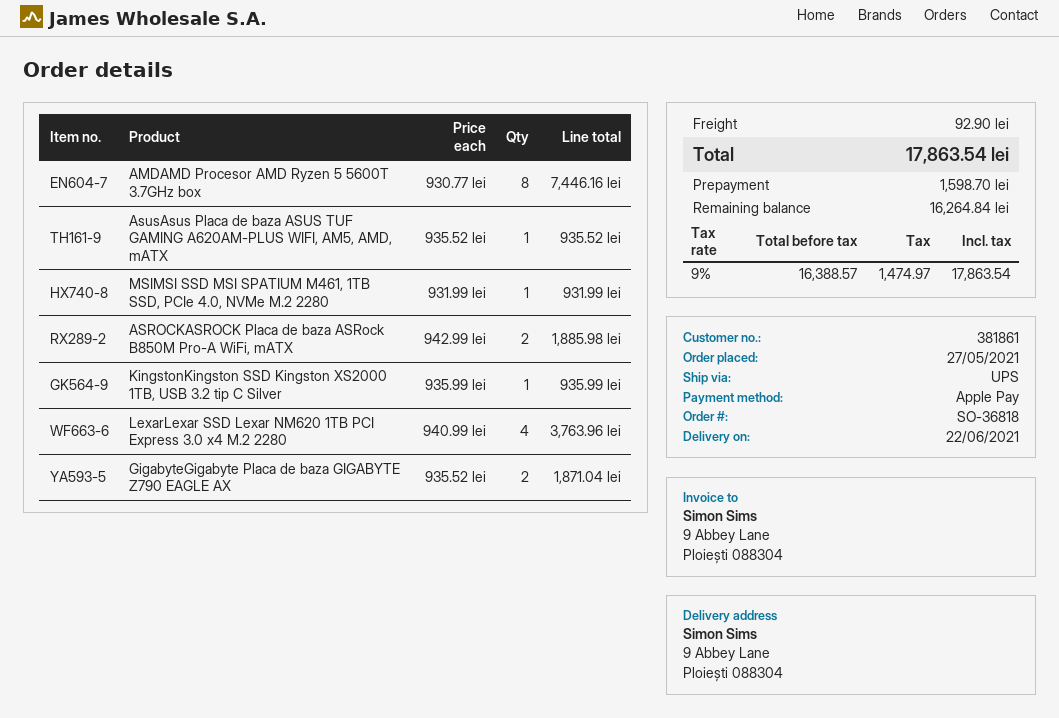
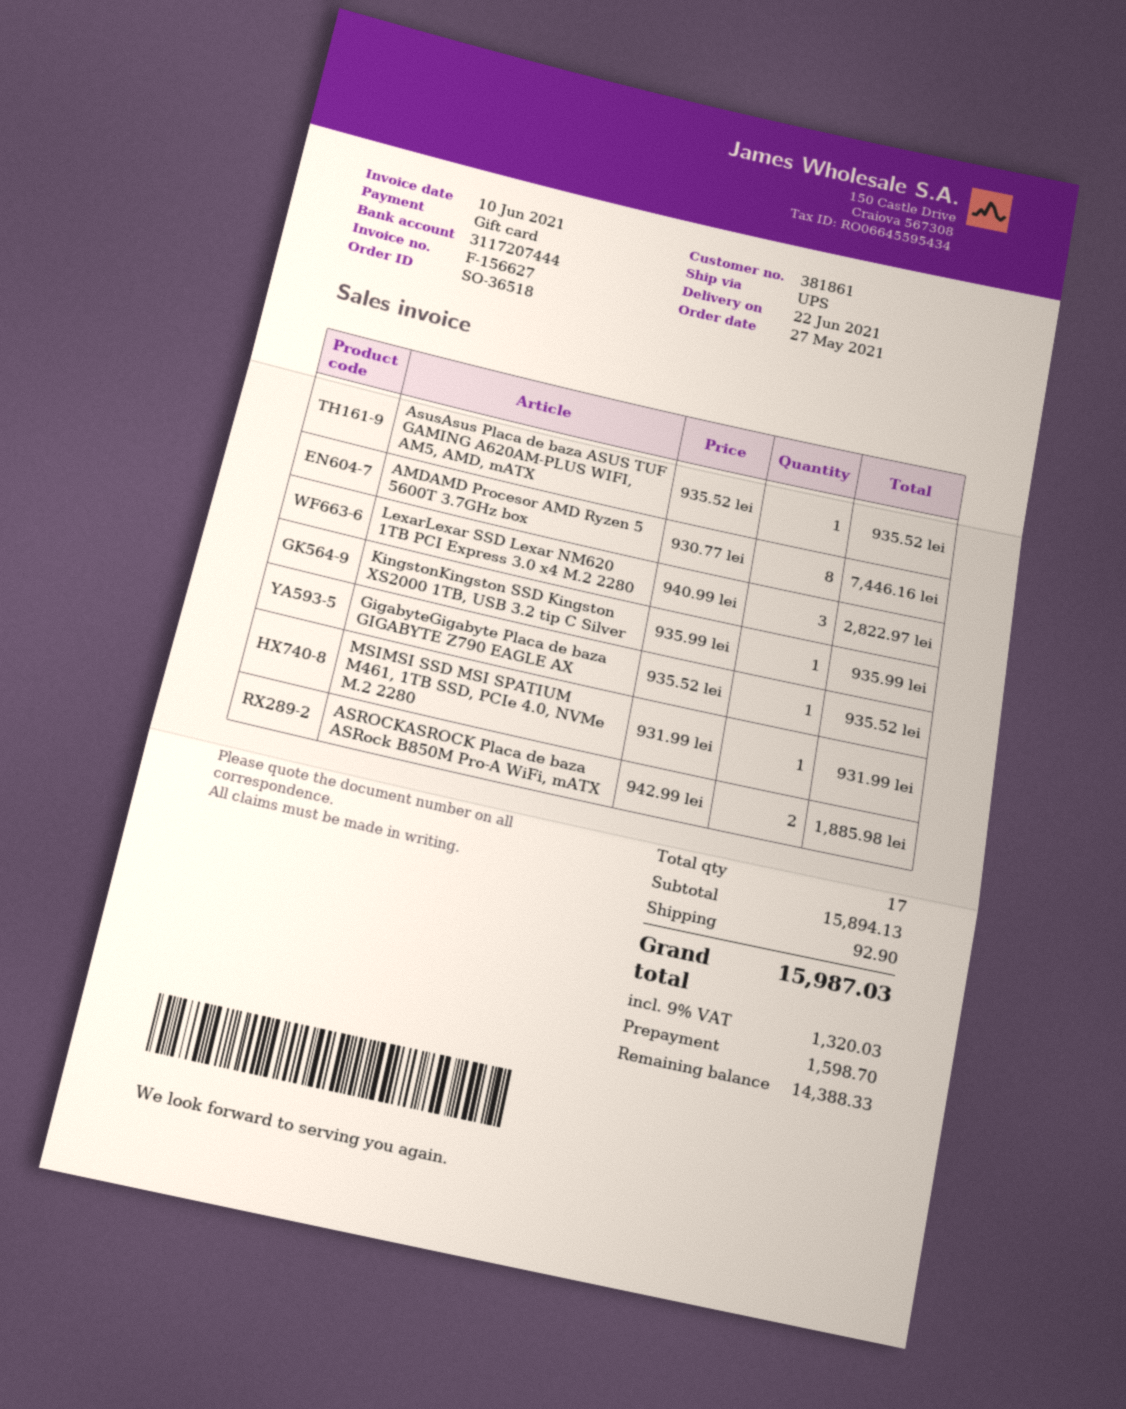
order number: SO-36818 -> SO-36518
payment method: Apple Pay -> gift card
LexarLexar SSD Lexar NM620 1TB PCI Express 3.0 x4 M.2 2280: 4 x 940.99 = 3763.96 -> 3 x 940.99 = 2822.97
GigabyteGigabyte Placa de baza GIGABYTE Z790 EAGLE AX: 2 x 935.52 = 1871.04 -> 1 x 935.52 = 935.52
tax: 9% = 1474.97 -> 9% = 1320.03
total: 17863.54 -> 15987.03
balance: 16264.84 -> 14388.33

